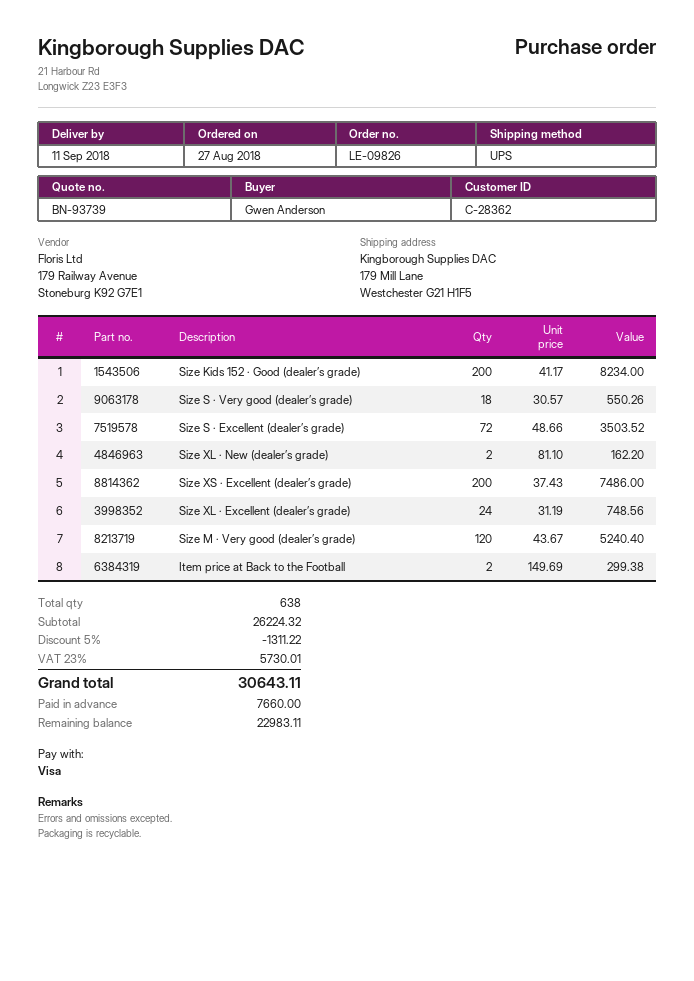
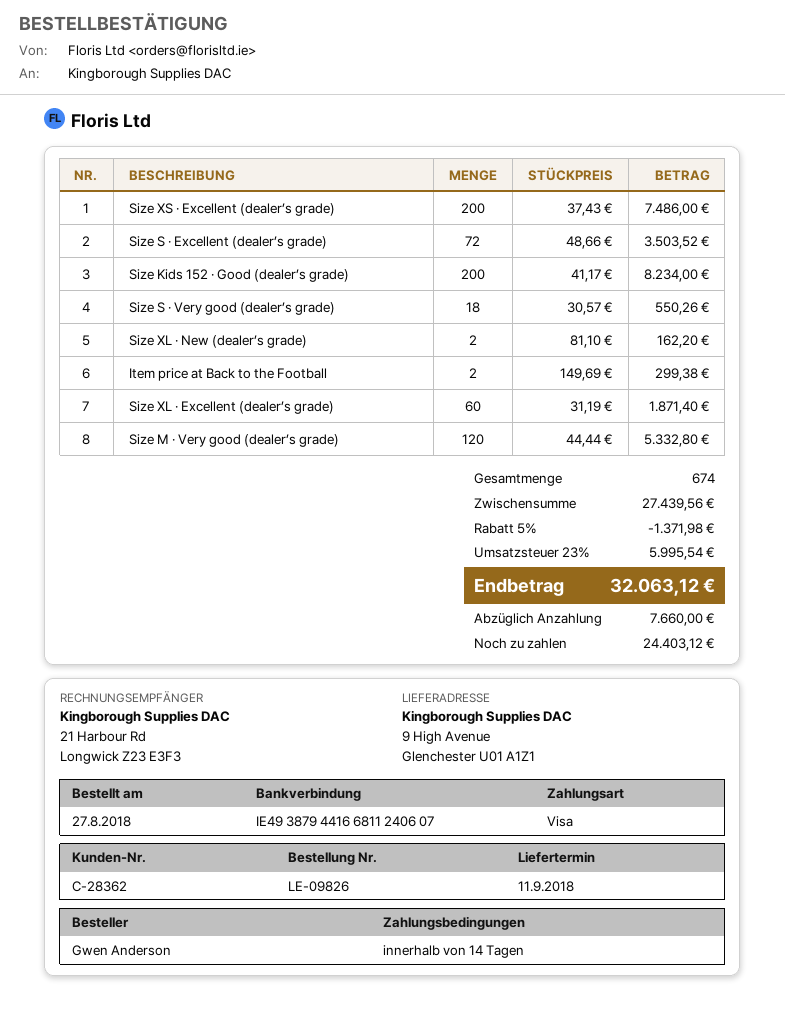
ship to: 179 Mill Lane, Westchester G21 H1F5 -> 9 High Avenue, Glenchester U01 A1Z1
Size XL · Excellent (dealer’s grade): 24 x 31.19 = 748.56 -> 60 x 31.19 = 1871.40
Size M · Very good (dealer’s grade): 120 x 43.67 = 5240.40 -> 120 x 44.44 = 5332.80
total quantity: 638 -> 674
subtotal: 26224.32 -> 27439.56
discount: 5% = 1311.22 -> 5% = 1371.98
tax: 23% = 5730.01 -> 23% = 5995.54
total: 30643.11 -> 32063.12
balance: 22983.11 -> 24403.12

